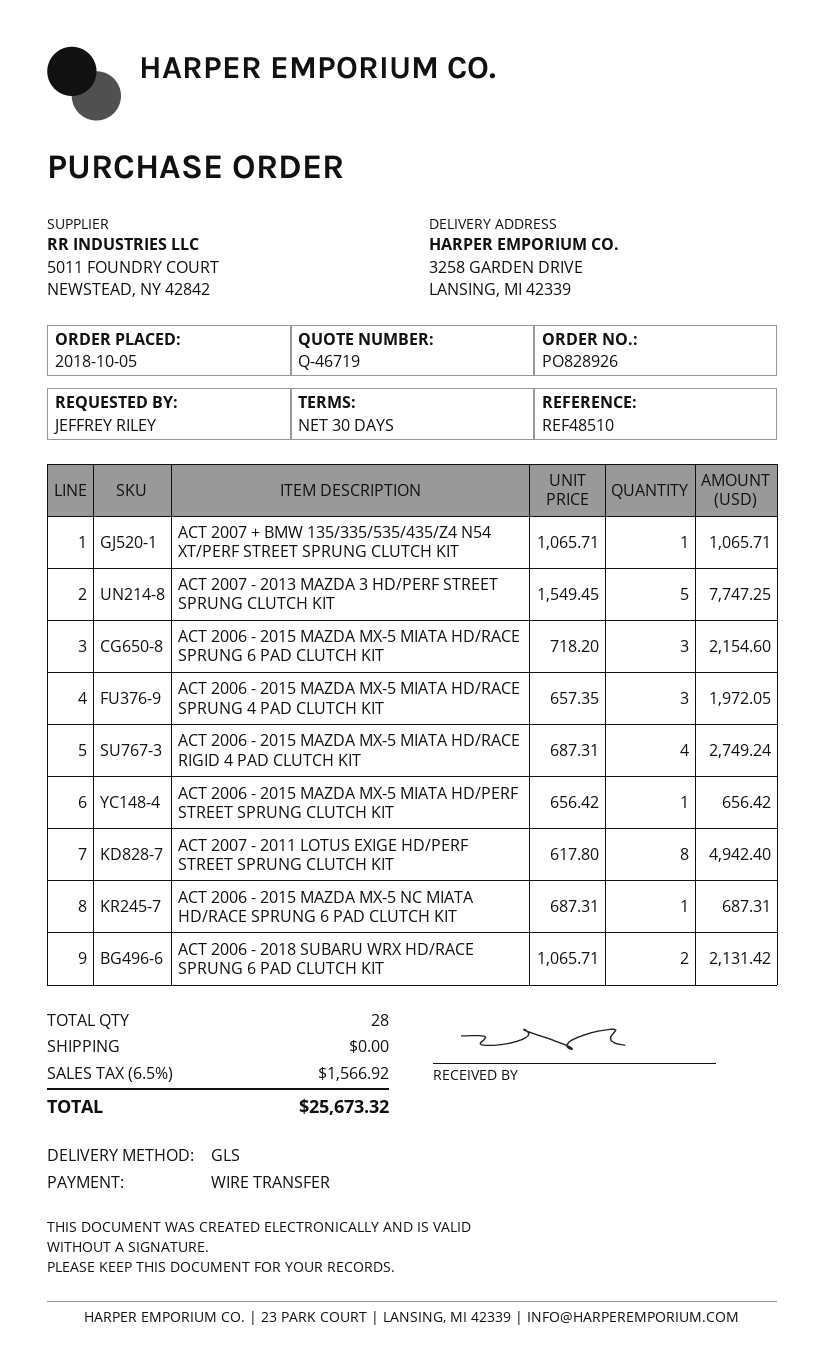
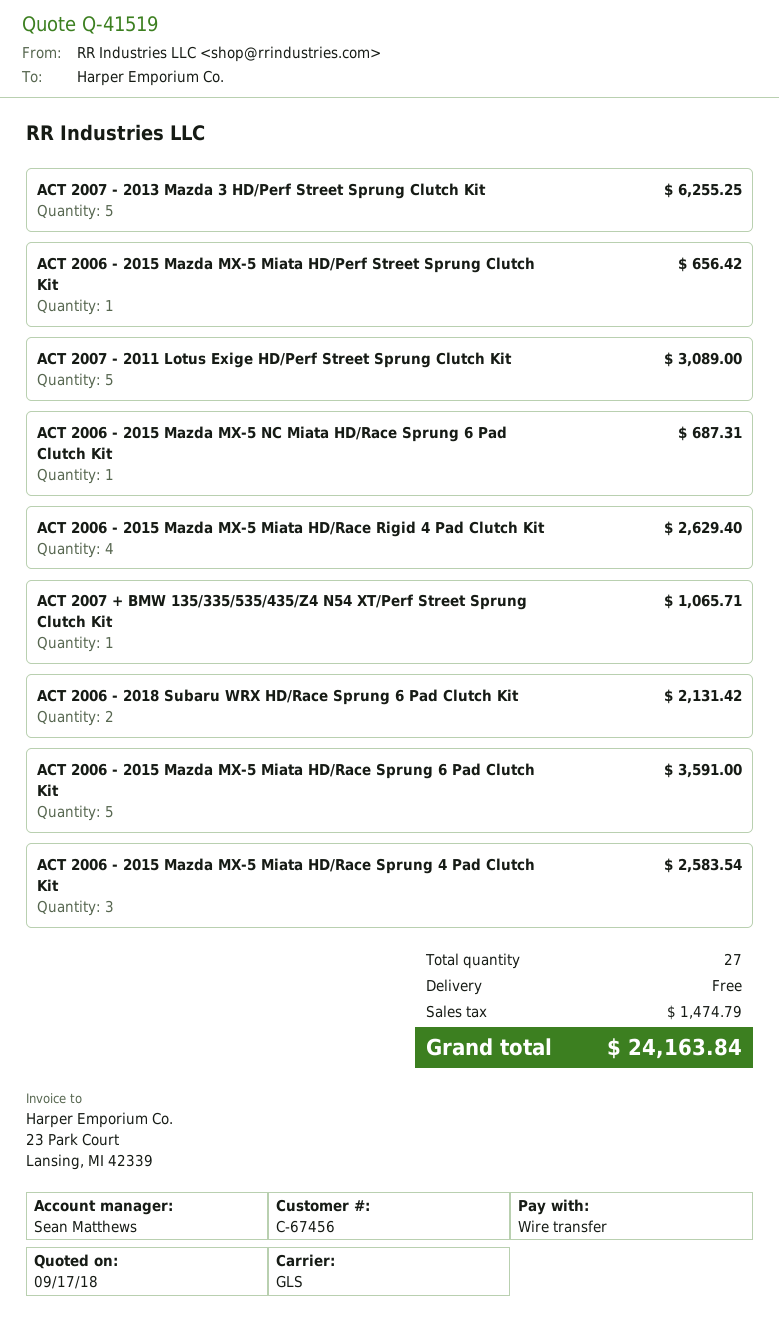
quote number: Q-46719 -> Q-41519
ACT 2007 - 2013 MAZDA 3 HD/PERF STREET SPRUNG CLUTCH KIT: 5 for 7747.25 -> 5 for 6255.25
ACT 2006 - 2015 MAZDA MX-5 MIATA HD/RACE SPRUNG 6 PAD CLUTCH KIT: 3 for 2154.60 -> 5 for 3591.00
ACT 2006 - 2015 MAZDA MX-5 MIATA HD/RACE SPRUNG 4 PAD CLUTCH KIT: 3 for 1972.05 -> 3 for 2583.54
ACT 2006 - 2015 MAZDA MX-5 MIATA HD/RACE RIGID 4 PAD CLUTCH KIT: 4 for 2749.24 -> 4 for 2629.40
ACT 2007 - 2011 LOTUS EXIGE HD/PERF STREET SPRUNG CLUTCH KIT: 8 for 4942.40 -> 5 for 3089.00
total quantity: 28 -> 27
tax: 1566.92 -> 1474.79
total: 25673.32 -> 24163.84

